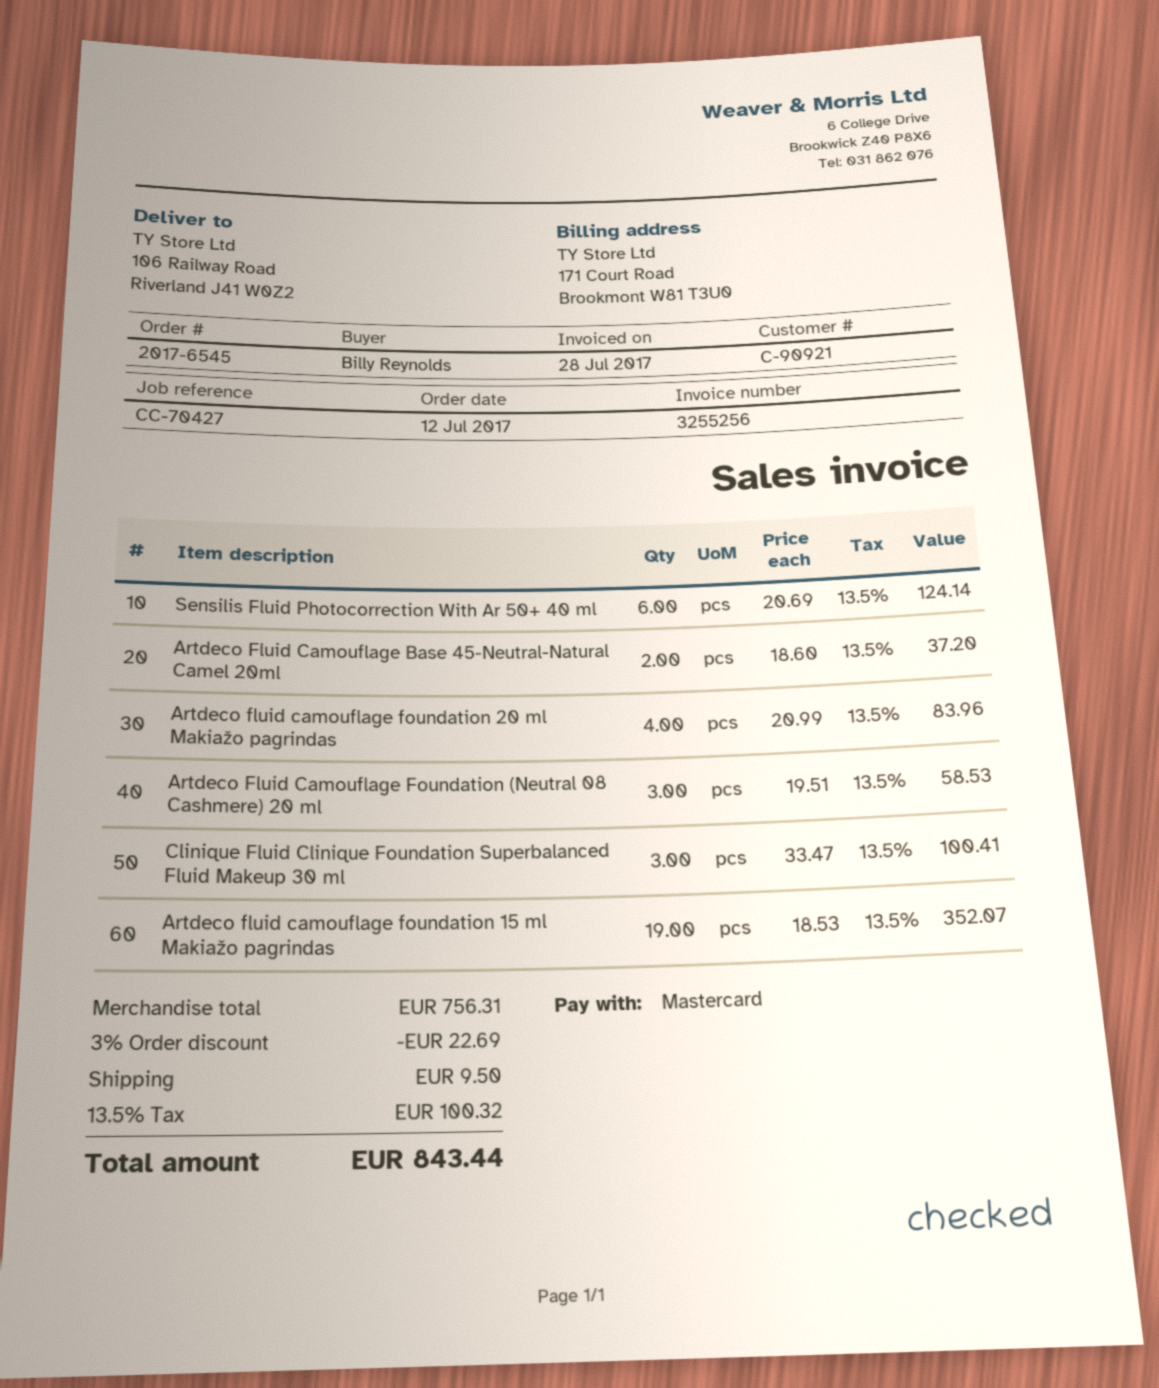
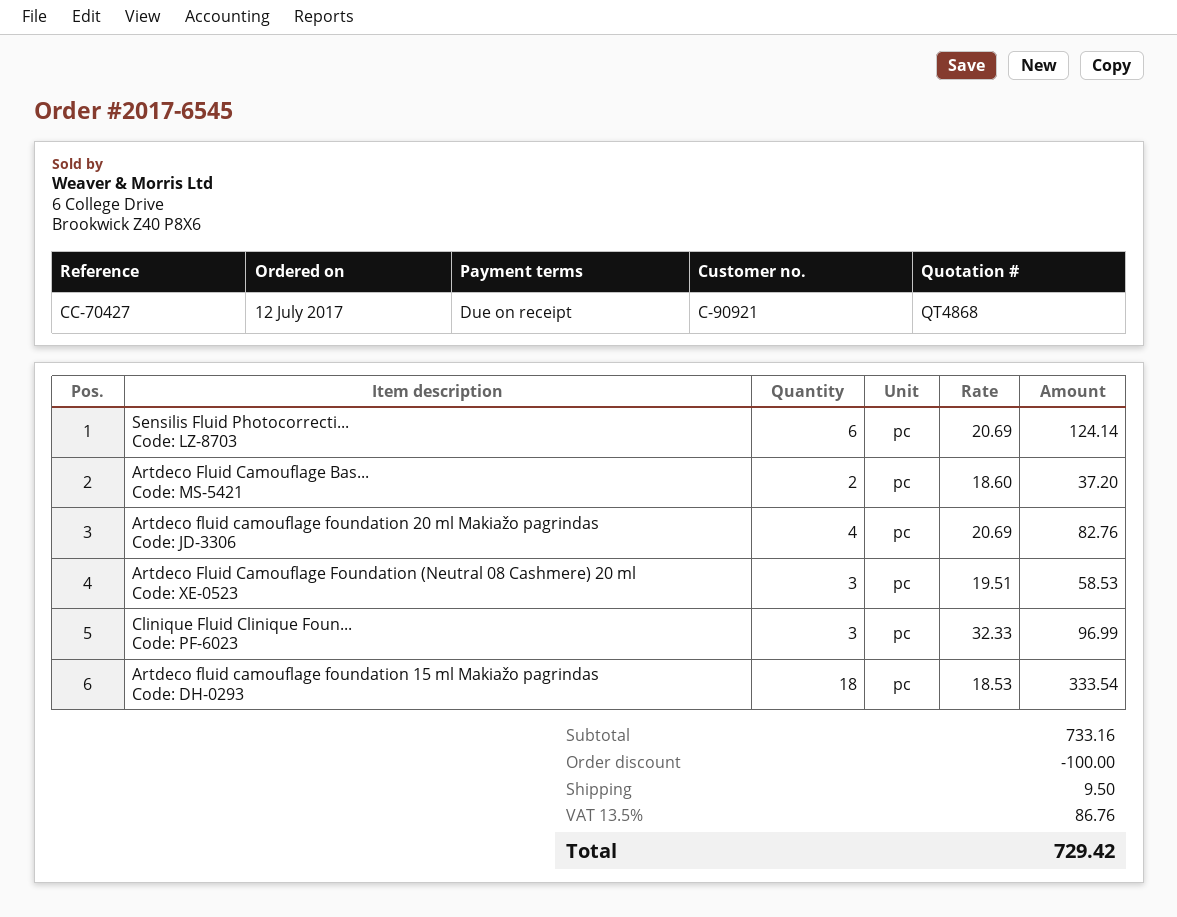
Artdeco fluid camouflage foundation 20 ml Makiažo pagrindas: 4 x 20.99 = 83.96 -> 4 x 20.69 = 82.76
Clinique Fluid Clinique Foundation Superbalanced Fluid Makeup 30 ml: 3 x 33.47 = 100.41 -> 3 x 32.33 = 96.99
Artdeco fluid camouflage foundation 15 ml Makiažo pagrindas: 19 x 18.53 = 352.07 -> 18 x 18.53 = 333.54
subtotal: 756.31 -> 733.16
discount: 22.69 -> 100.00
tax: 13.5% = 100.32 -> 13.5% = 86.76
total: 843.44 -> 729.42

